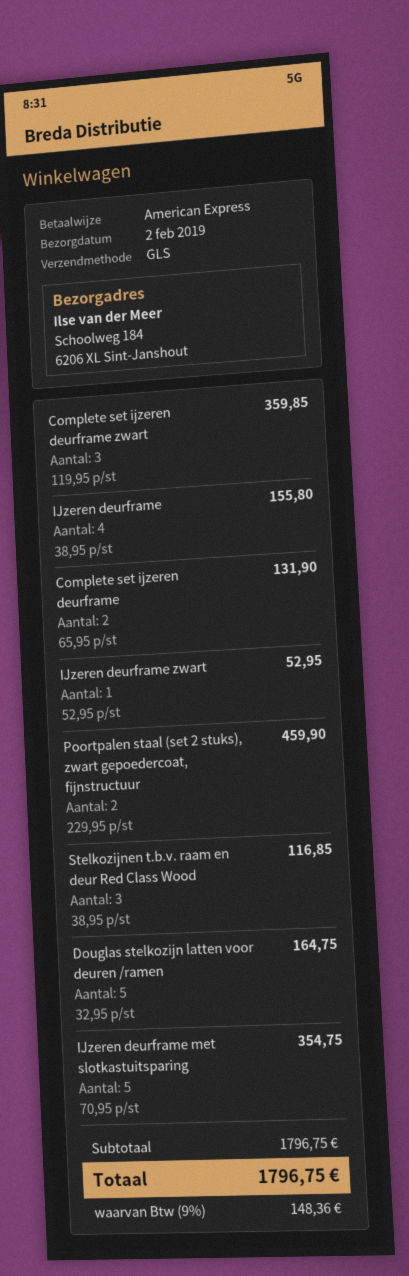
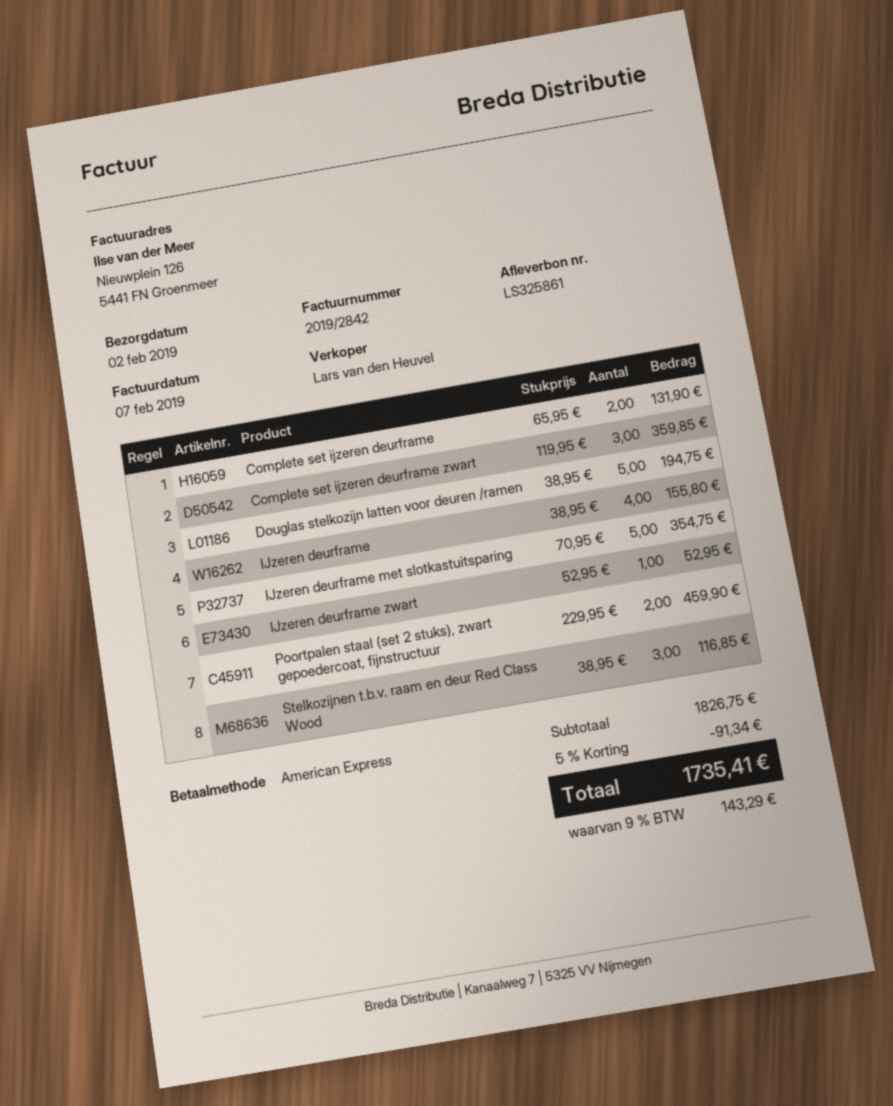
Douglas stelkozijn latten voor deuren /ramen: 5 x 32.95 = 164.75 -> 5 x 38.95 = 194.75
subtotal: 1796.75 -> 1826.75
discount: none -> 5% = 91.34
tax: 9% = 148.36 -> 9% = 143.29
total: 1796.75 -> 1735.41

